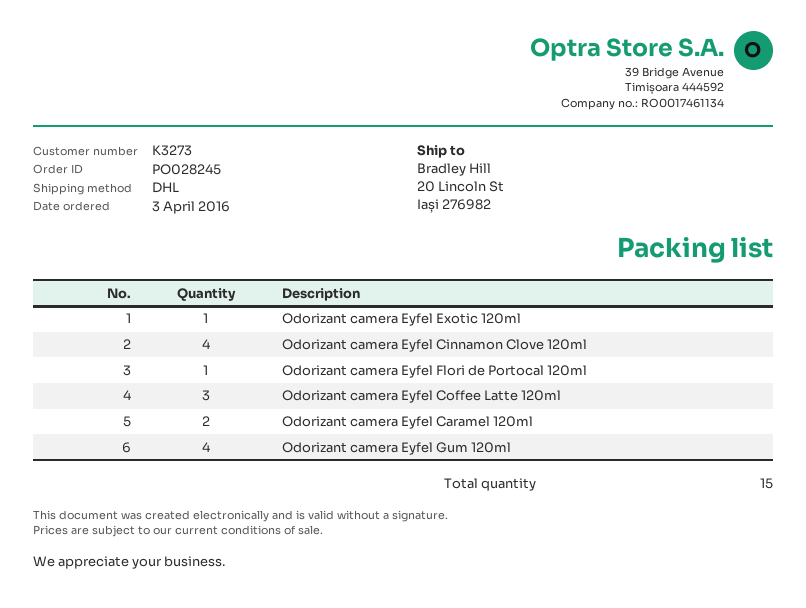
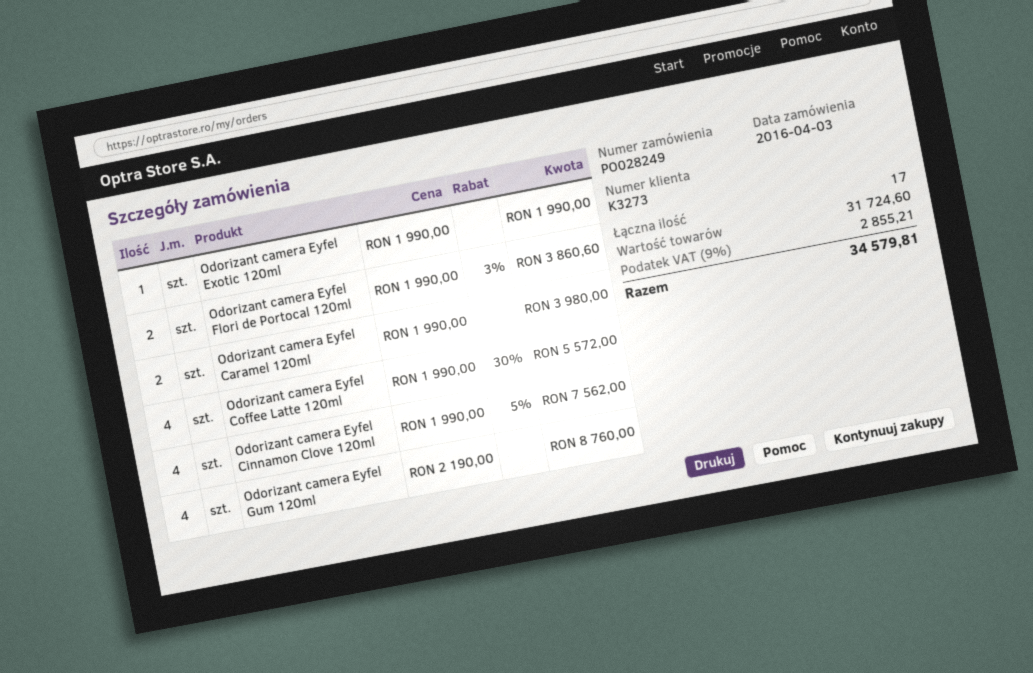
order number: PO028245 -> PO028249
Odorizant camera Eyfel Flori de Portocal 120ml: 1 -> 2
Odorizant camera Eyfel Coffee Latte 120ml: 3 -> 4
total quantity: 15 -> 17

